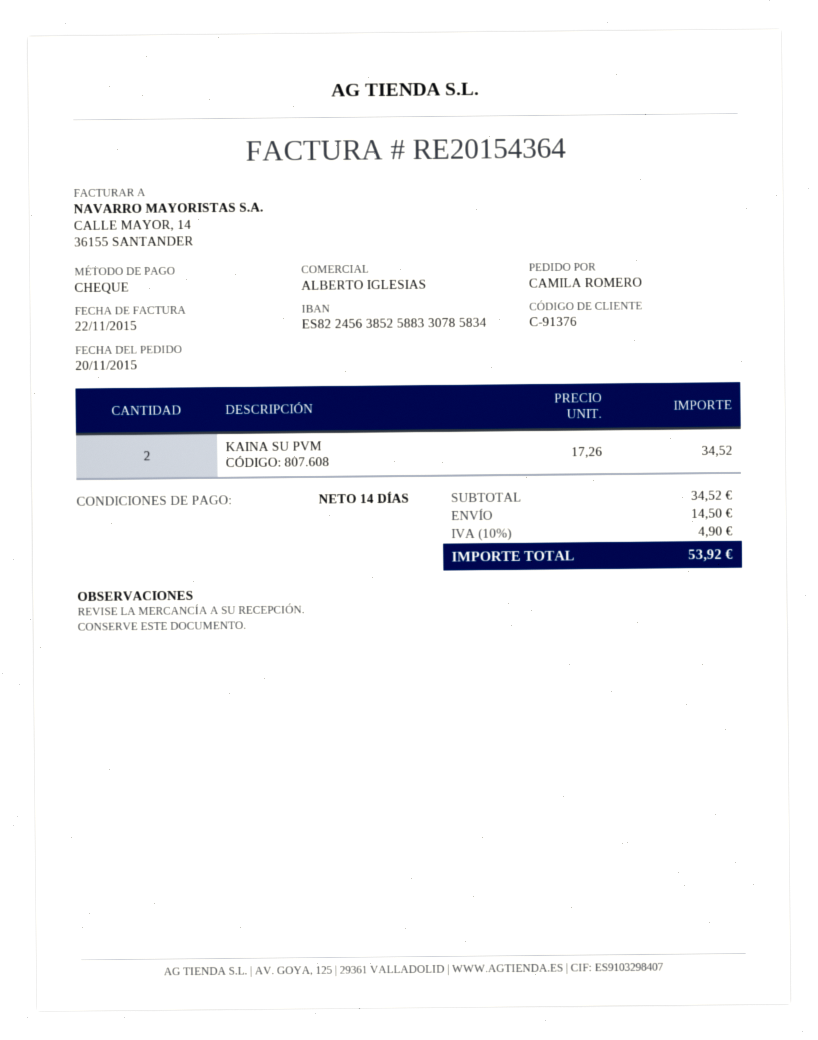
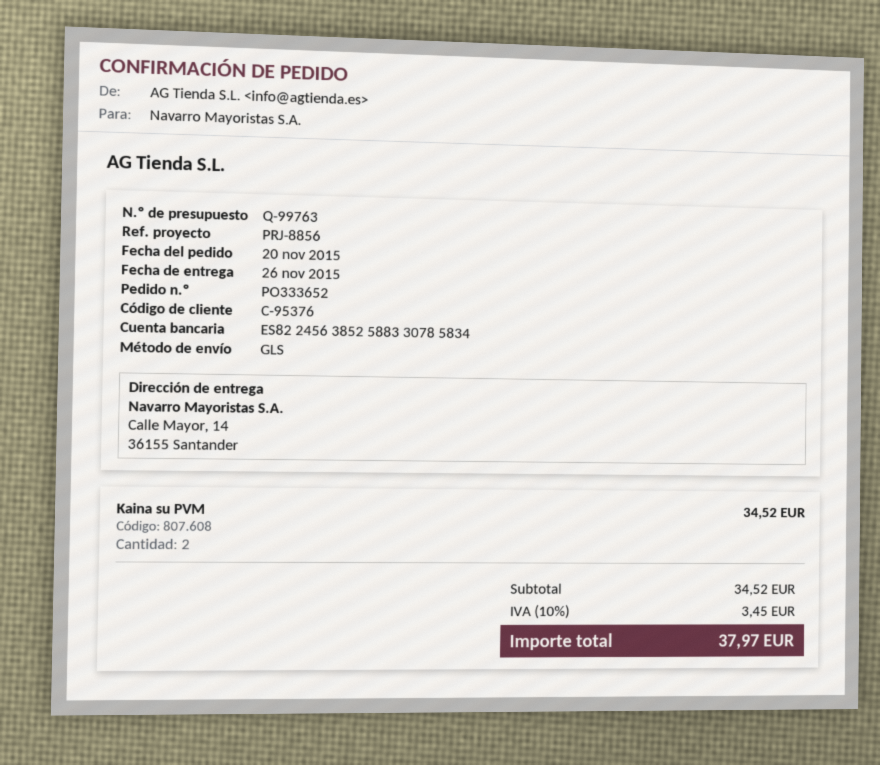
customer number: C-91376 -> C-95376
shipping: 14.50 -> none
tax: 10% = 4.90 -> 10% = 3.45
total: 53.92 -> 37.97

